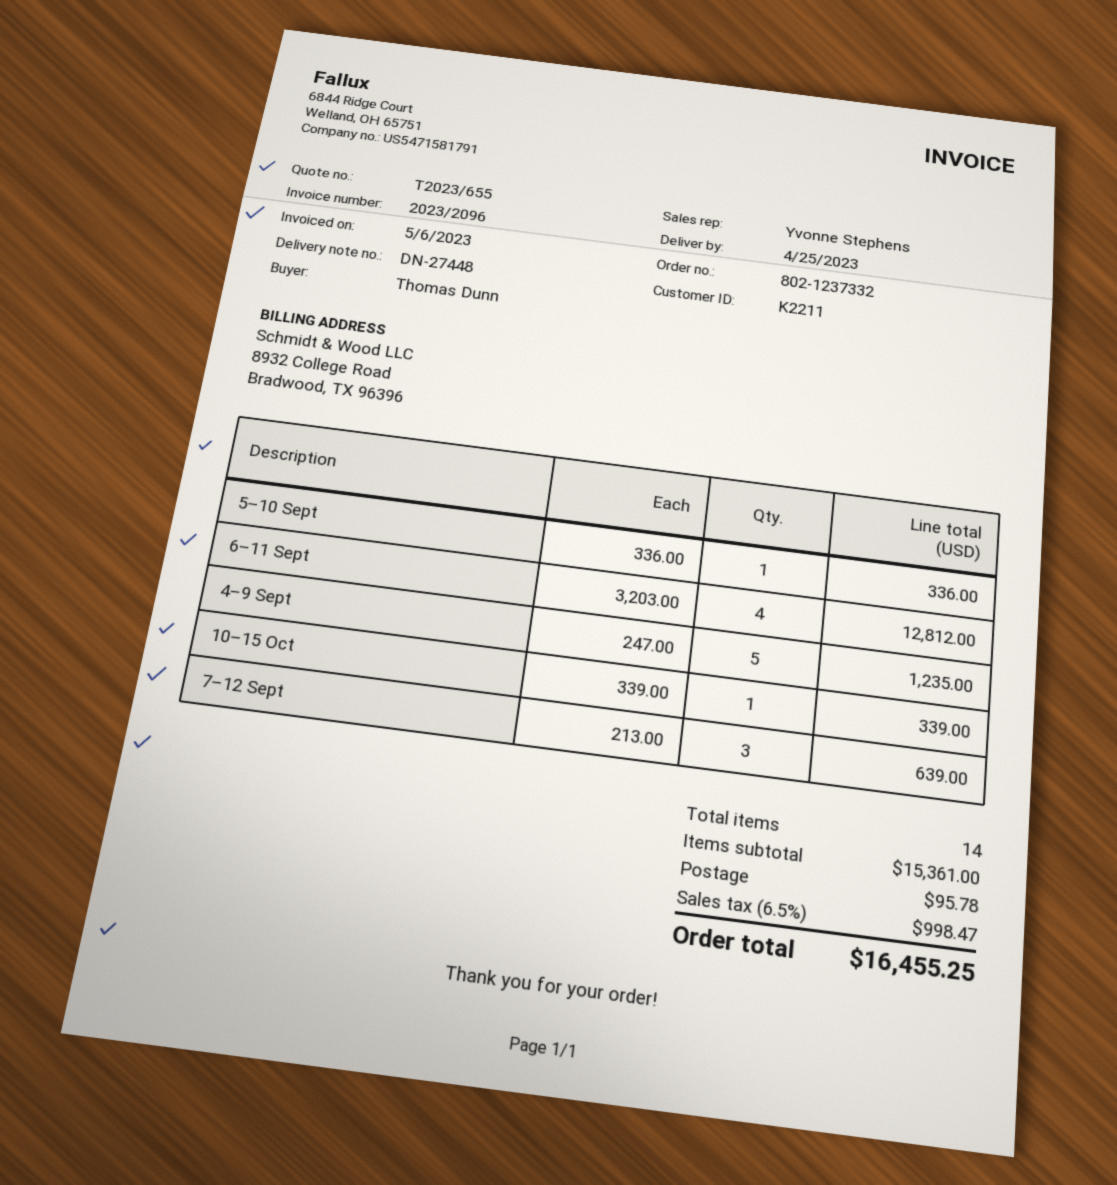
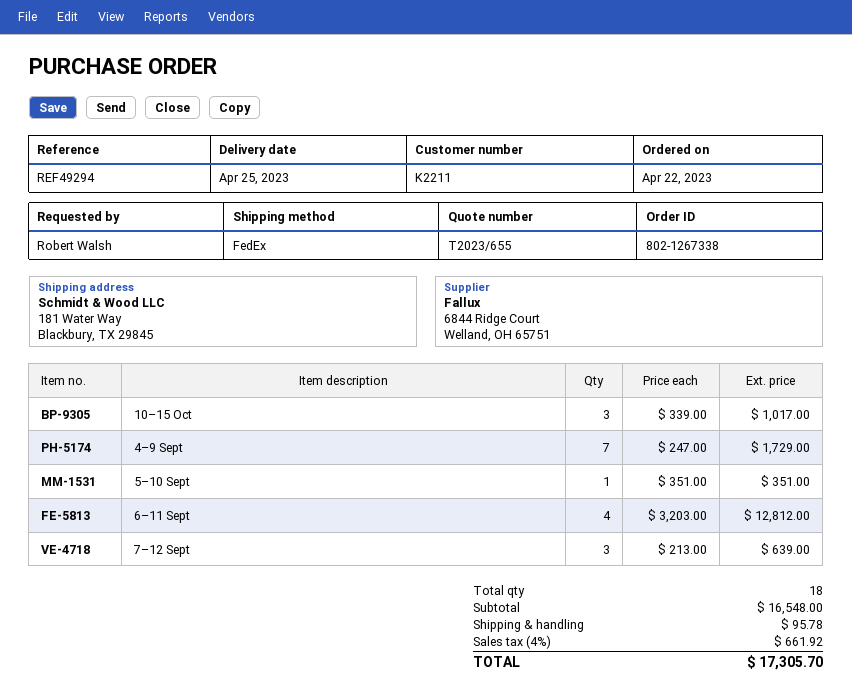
order number: 802-1237332 -> 802-1267338
ordered by: Thomas Dunn -> Robert Walsh
5–10 Sept: 1 x 336.00 = 336.00 -> 1 x 351.00 = 351.00
4–9 Sept: 5 x 247.00 = 1235.00 -> 7 x 247.00 = 1729.00
10–15 Oct: 1 x 339.00 = 339.00 -> 3 x 339.00 = 1017.00
total quantity: 14 -> 18
subtotal: 15361.00 -> 16548.00
tax: 6.5% = 998.47 -> 4% = 661.92
total: 16455.25 -> 17305.70

